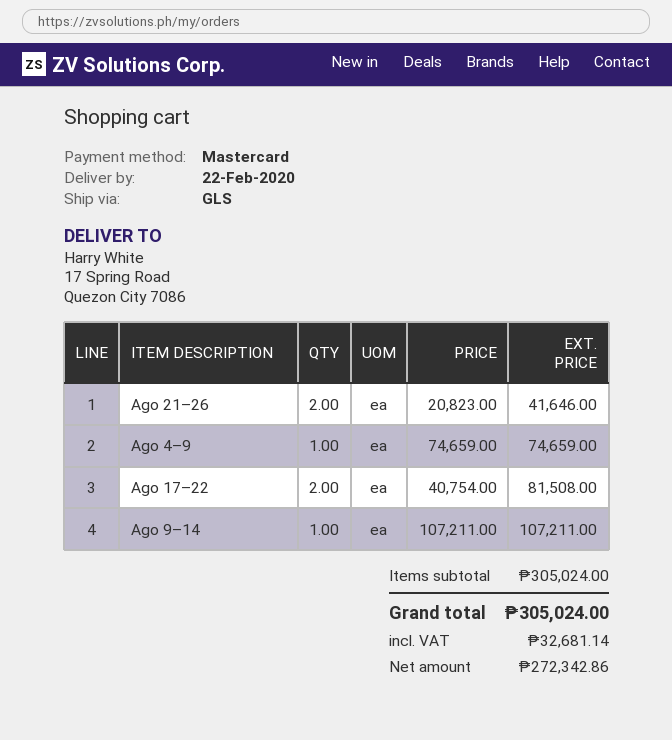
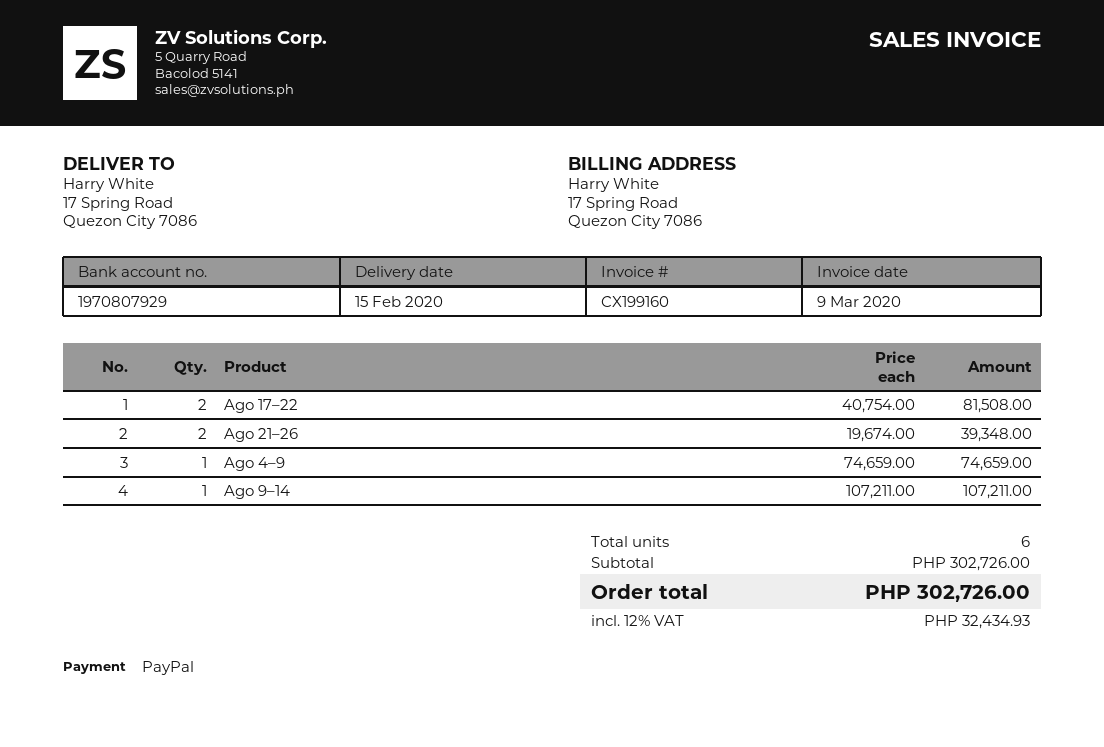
delivery date: 2020-02-22 -> 2020-02-15
payment method: Mastercard -> PayPal
Ago 21–26: 2 x 20823.00 = 41646.00 -> 2 x 19674.00 = 39348.00
subtotal: 305024.00 -> 302726.00
tax: 32681.14 -> 32434.93
total: 305024.00 -> 302726.00

